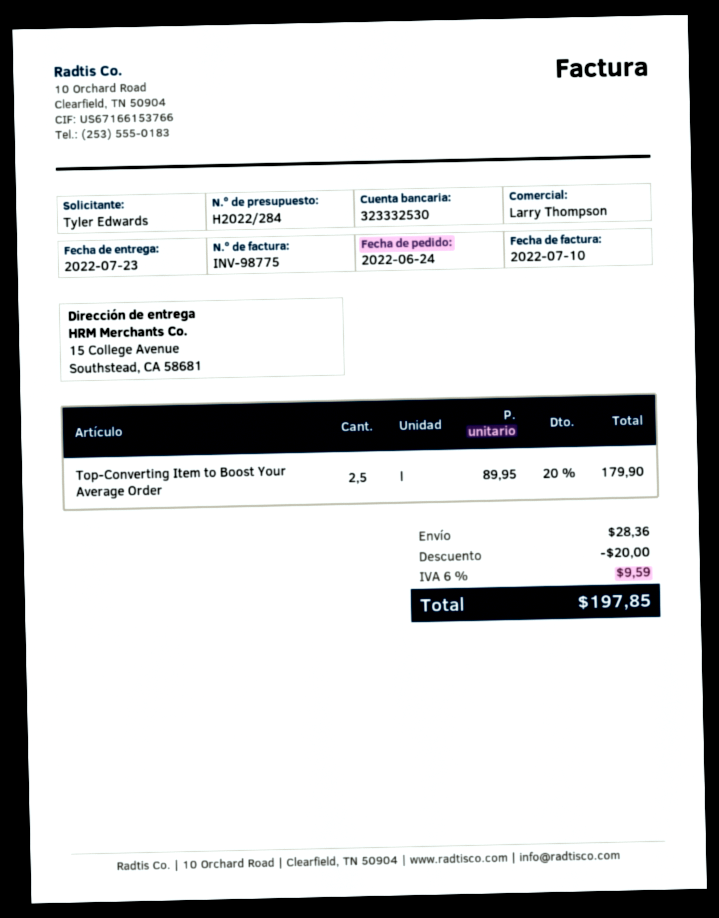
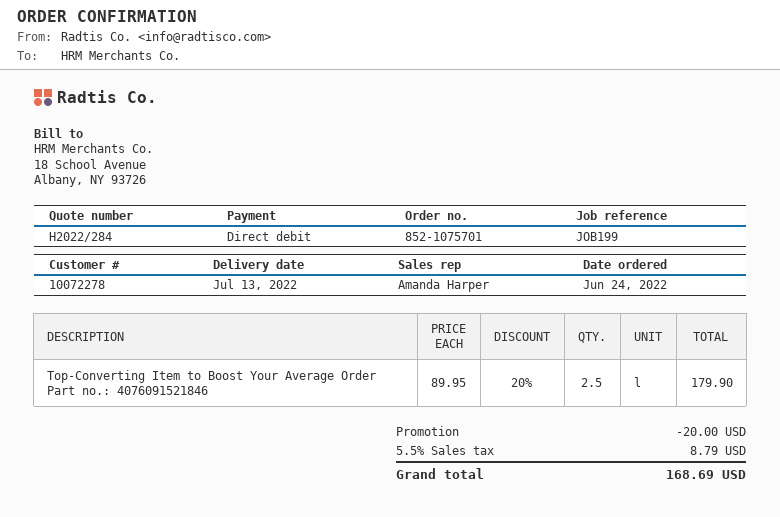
delivery date: 2022-07-23 -> 2022-07-13
sales rep: Larry Thompson -> Amanda Harper
shipping: 28.36 -> none
tax: 6% = 9.59 -> 5.5% = 8.79
total: 197.85 -> 168.69

